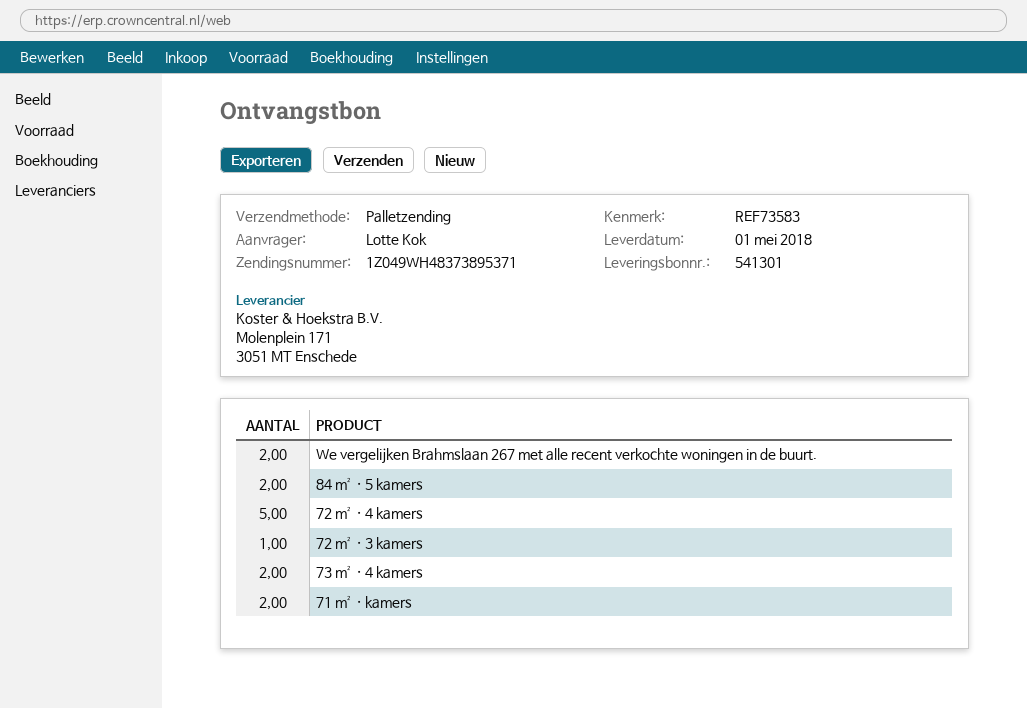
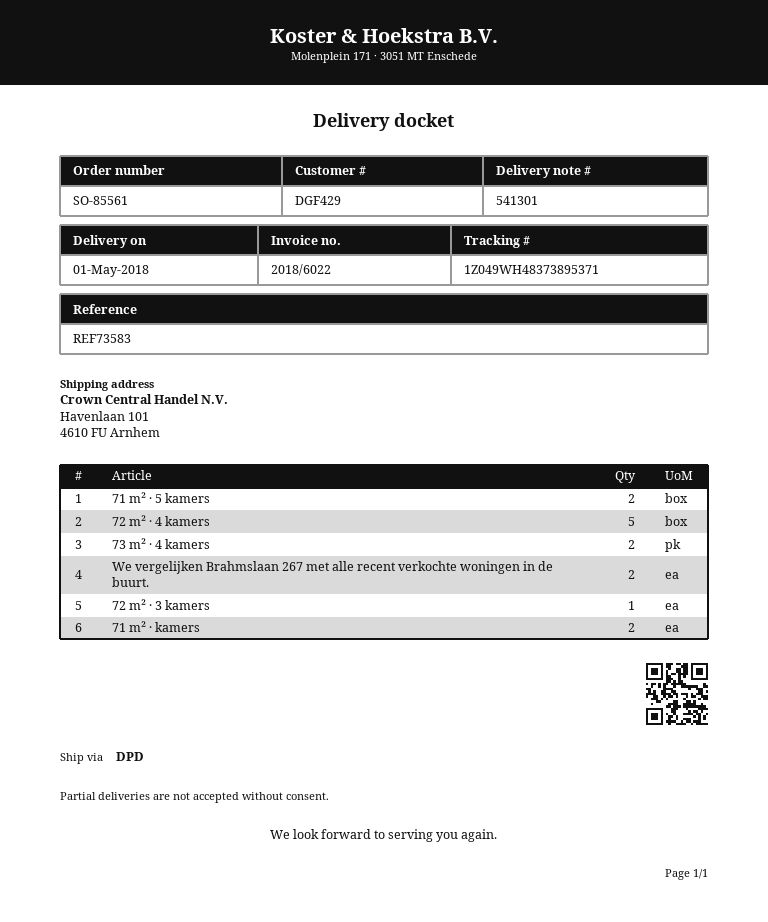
shipping method: pallet freight -> DPD
84 m² · 5 kamers: 2 -> none
71 m² · 5 kamers: none -> 2

